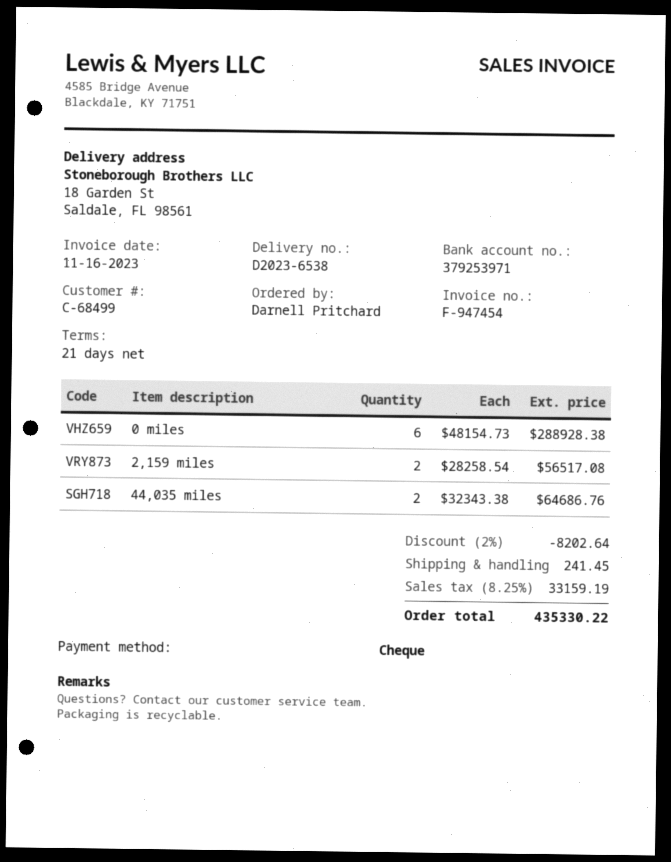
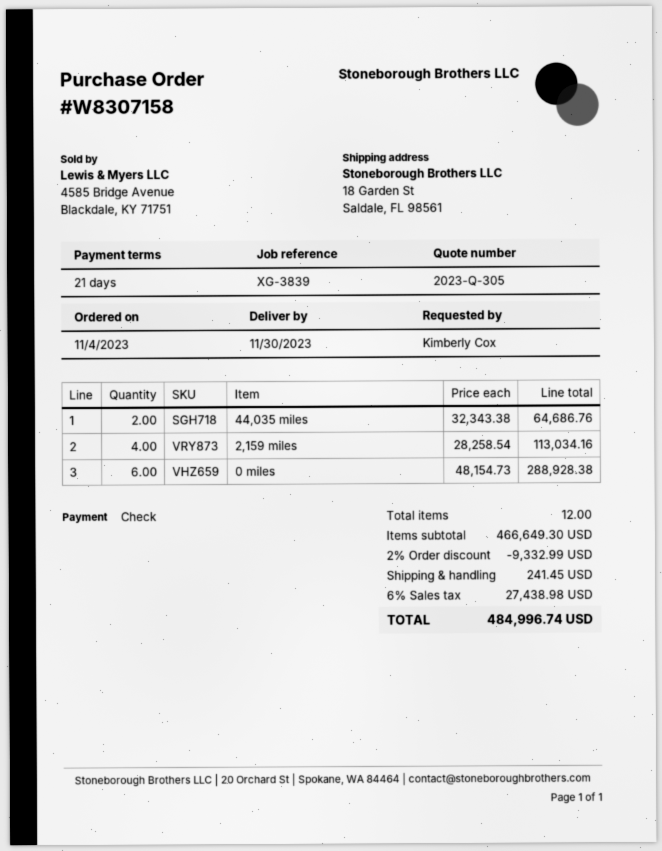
ordered by: Darnell Pritchard -> Kimberly Cox
2,159 miles: 2 x 28258.54 = 56517.08 -> 4 x 28258.54 = 113034.16
discount: 2% = 8202.64 -> 2% = 9332.99
tax: 8.25% = 33159.19 -> 6% = 27438.98
total: 435330.22 -> 484996.74

